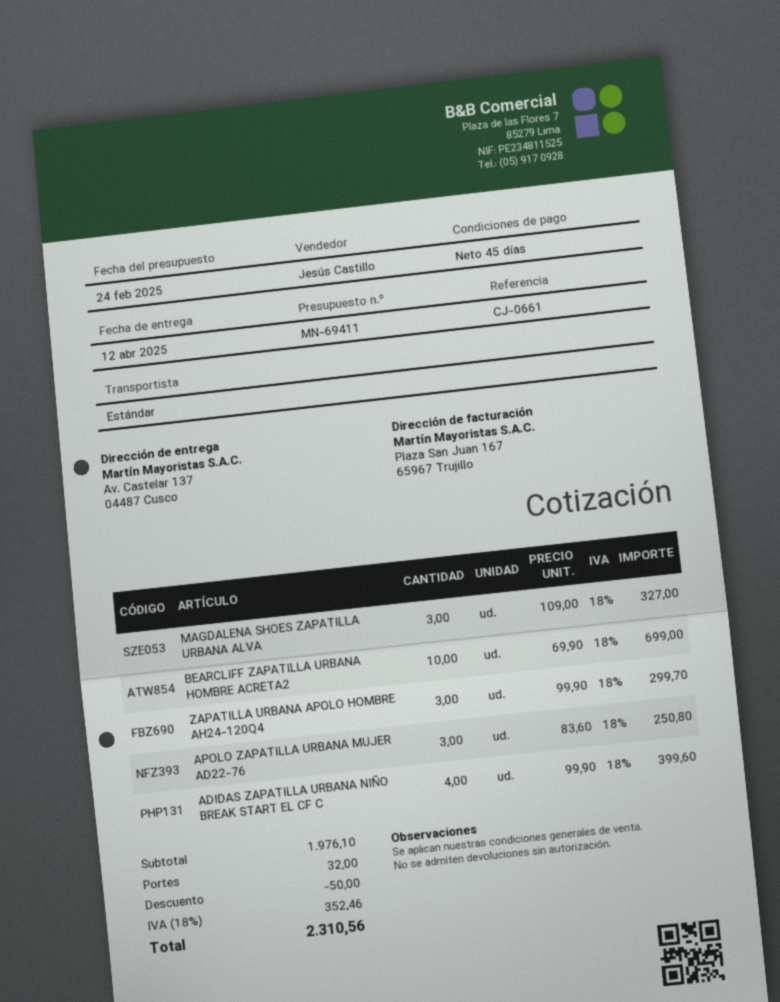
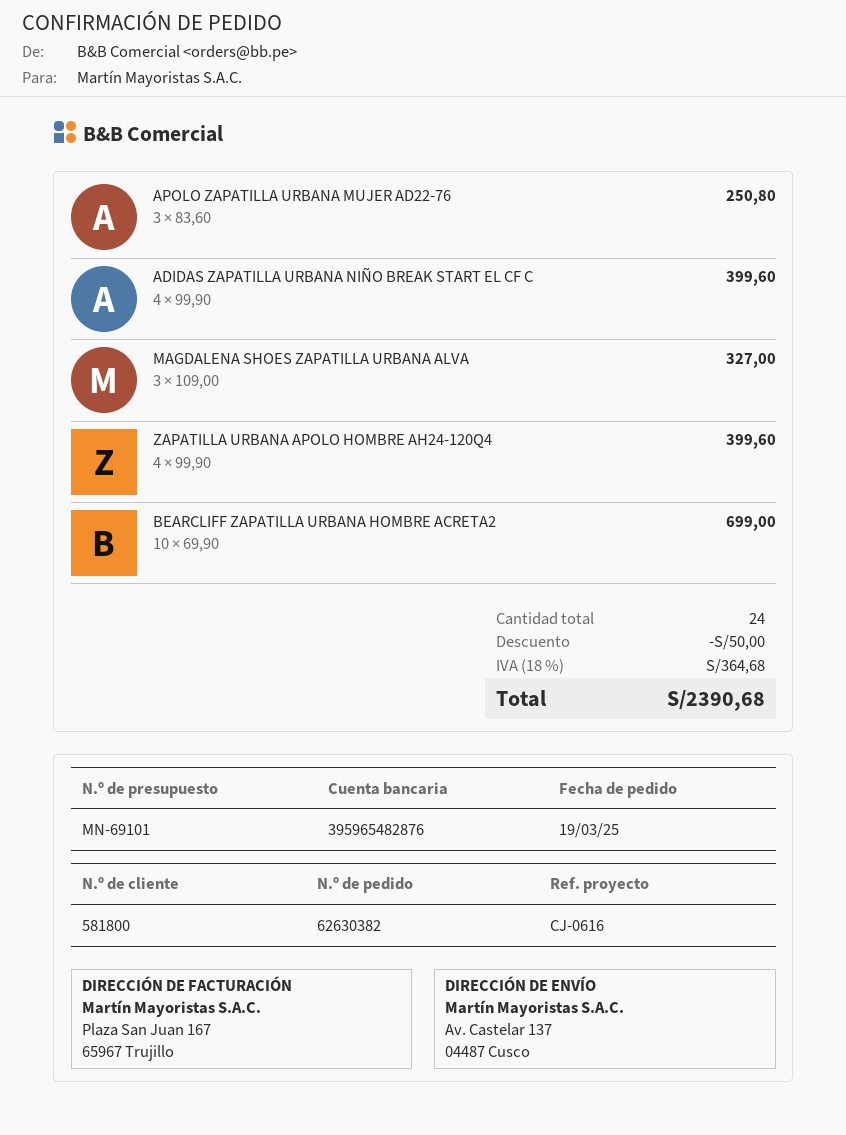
quote number: MN-69411 -> MN-69101
reference: CJ-0661 -> CJ-0616
ZAPATILLA URBANA APOLO HOMBRE AH24-120Q4: 3 x 99.90 = 299.70 -> 4 x 99.90 = 399.60
shipping: 32.00 -> none
tax: 18% = 352.46 -> 18% = 364.68
total: 2310.56 -> 2390.68

